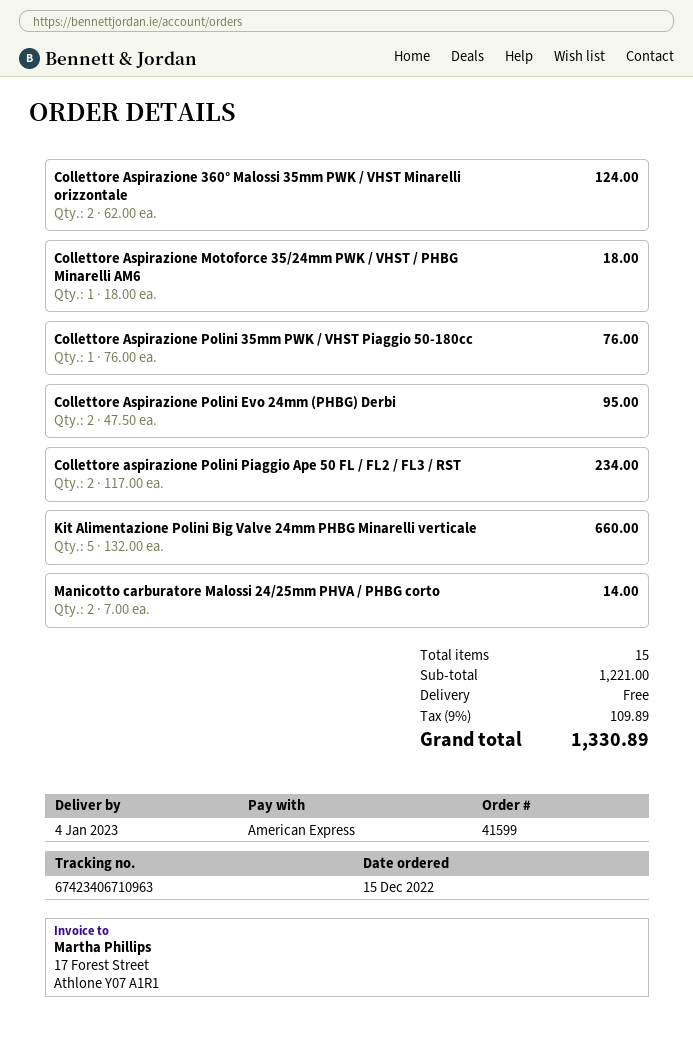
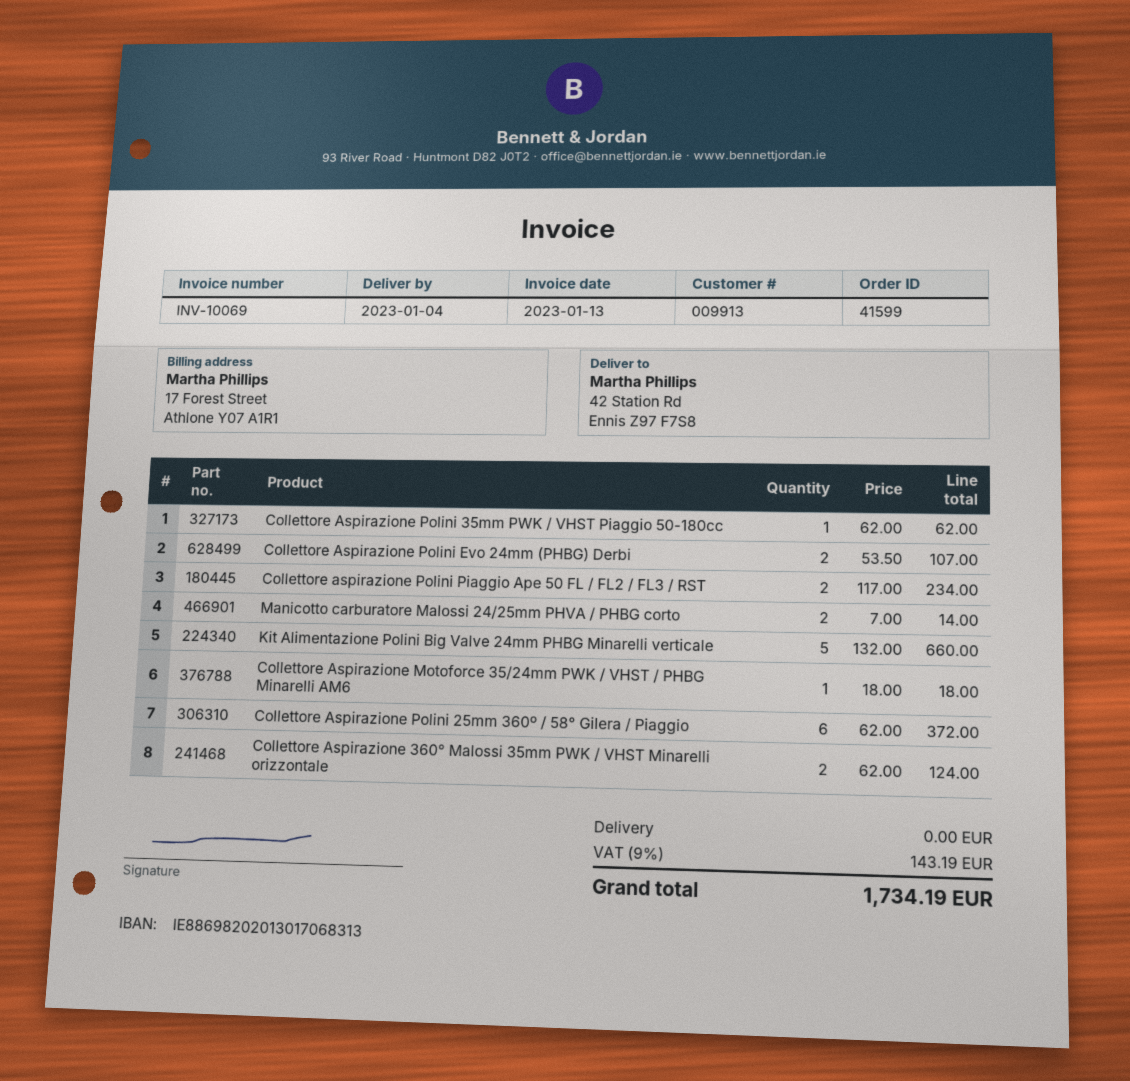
Collettore Aspirazione Polini 35mm PWK / VHST Piaggio 50-180cc: 1 x 76.00 = 76.00 -> 1 x 62.00 = 62.00
Collettore Aspirazione Polini Evo 24mm (PHBG) Derbi: 2 x 47.50 = 95.00 -> 2 x 53.50 = 107.00
Collettore Aspirazione Polini 25mm 360º / 58° Gilera / Piaggio: none -> 6 x 62.00 = 372.00
tax: 9% = 109.89 -> 9% = 143.19
total: 1330.89 -> 1734.19

